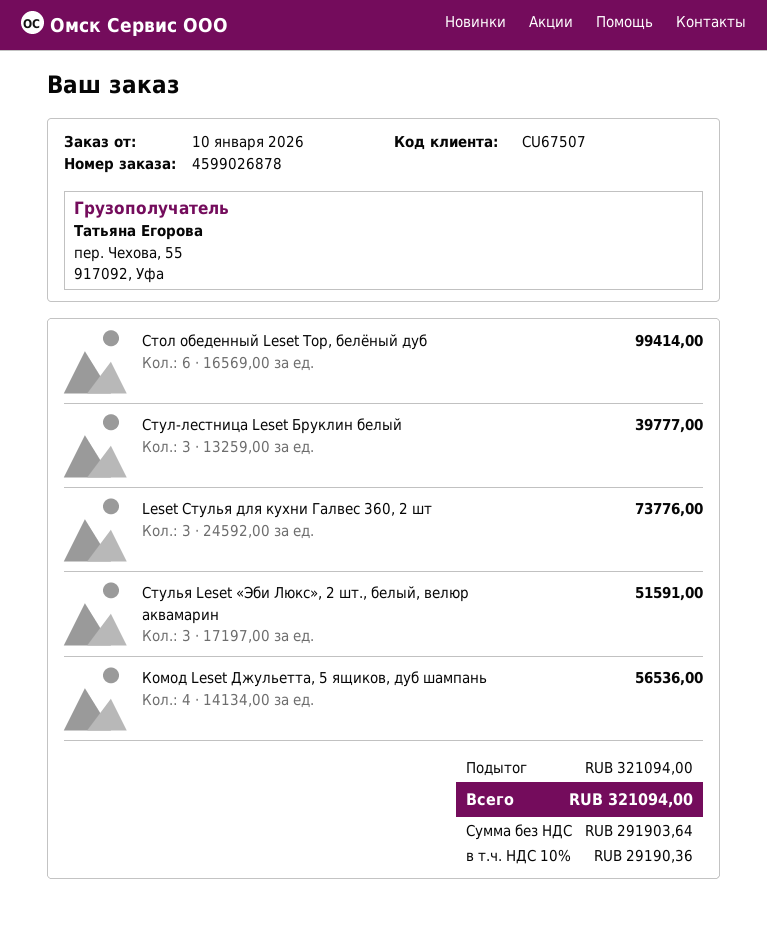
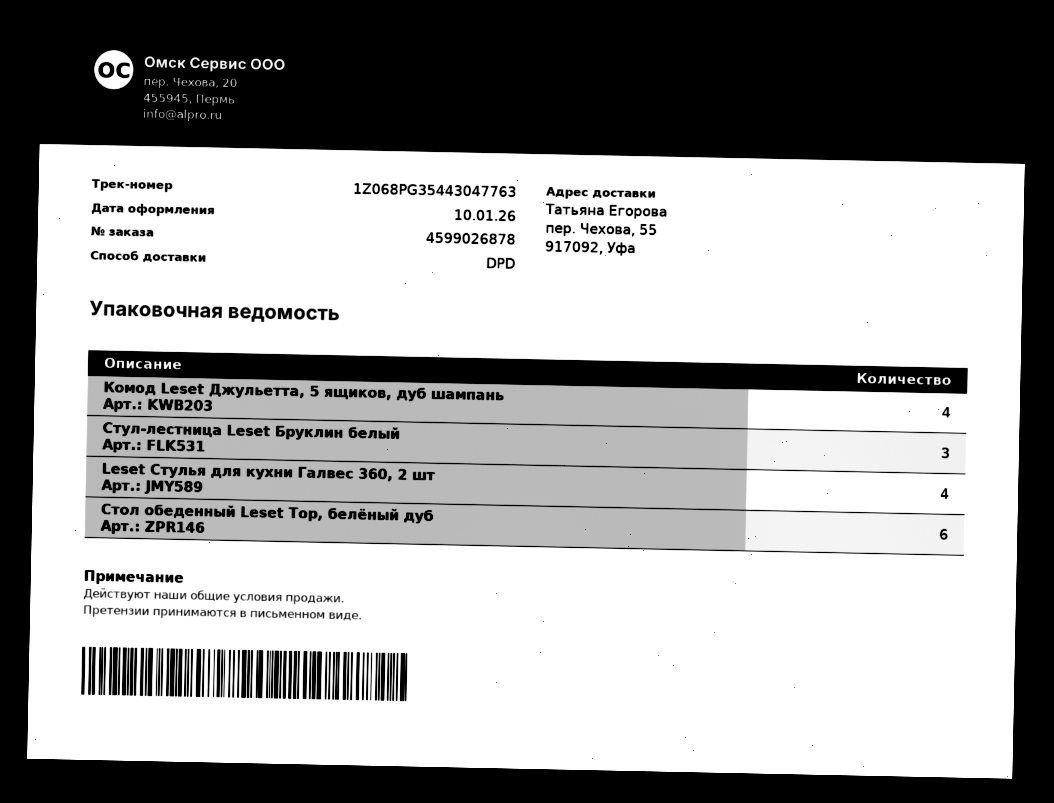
Leset Стулья для кухни Галвес 360, 2 шт: 3 -> 4
Стулья Leset «Эби Люкс», 2 шт., белый, велюр аквамарин: 3 -> none

